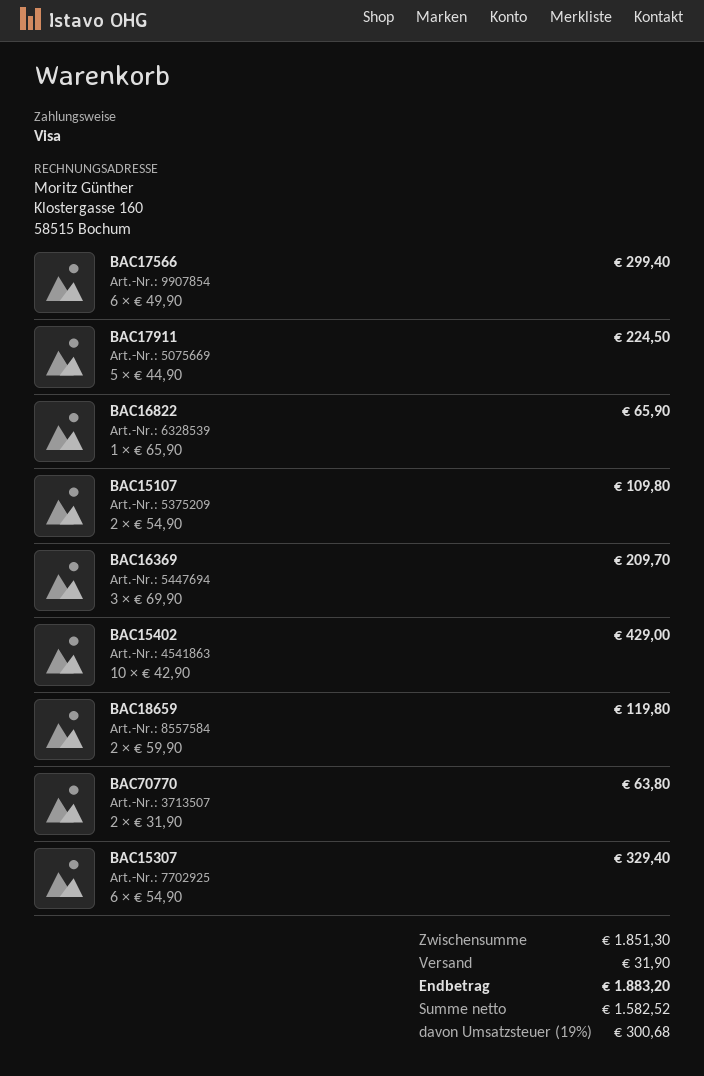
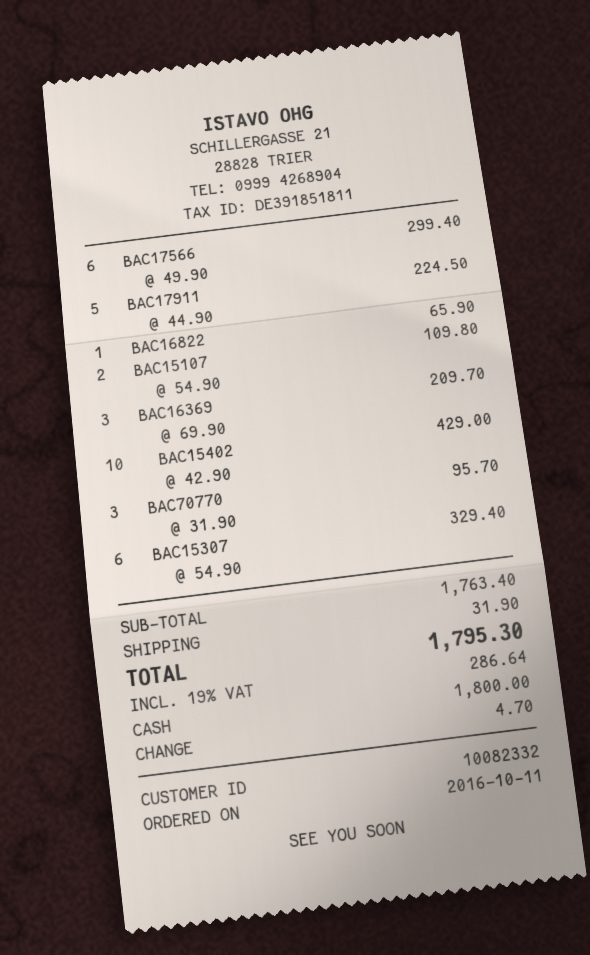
payment method: Visa -> cash
BAC18659: 2 x 59.90 = 119.80 -> none
BAC70770: 2 x 31.90 = 63.80 -> 3 x 31.90 = 95.70
subtotal: 1851.30 -> 1763.40
tax: 19% = 300.68 -> 19% = 286.64
total: 1883.20 -> 1795.30

